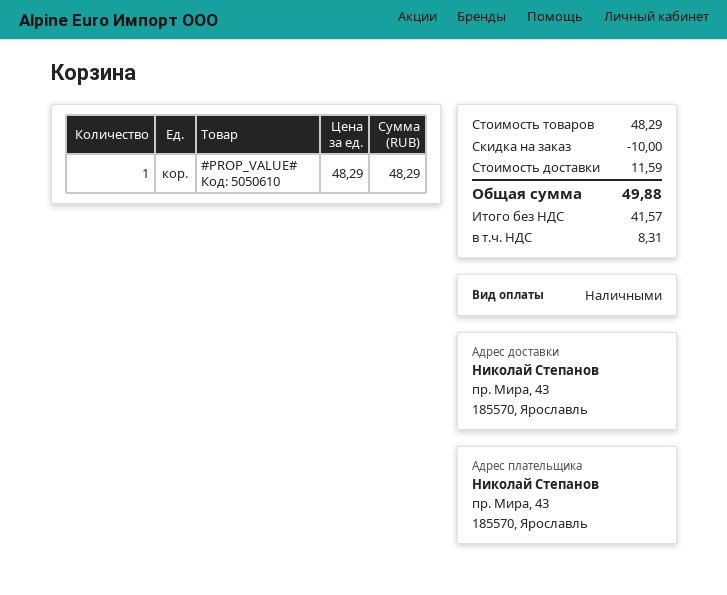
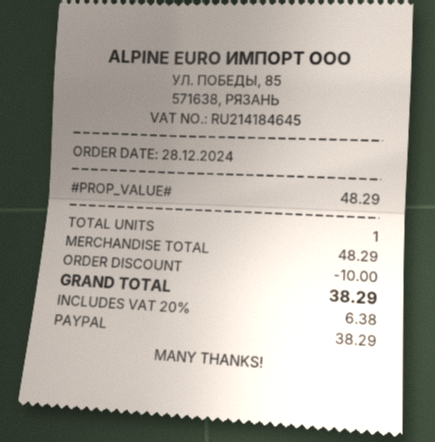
payment method: cash -> PayPal
shipping: 11.59 -> none
tax: 8.31 -> 6.38
total: 49.88 -> 38.29

